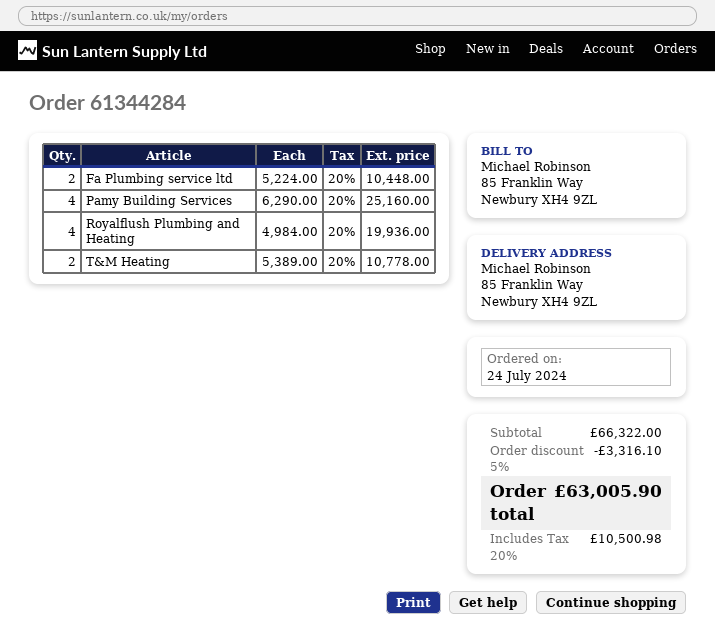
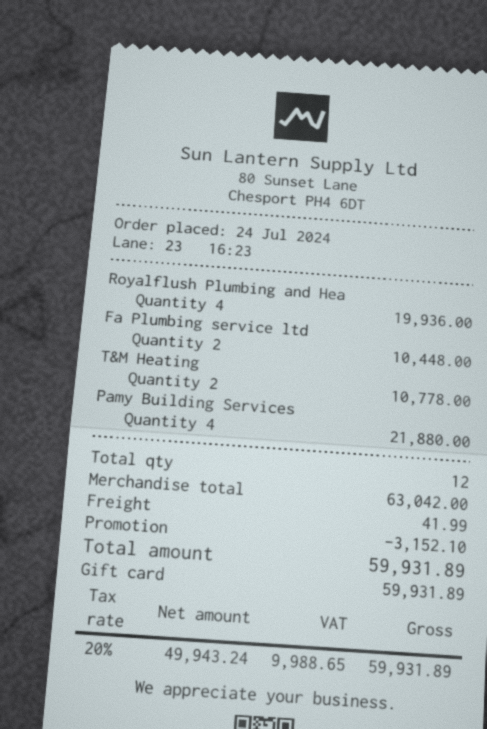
Pamy Building Services: 4 for 25160.00 -> 4 for 21880.00
subtotal: 66322.00 -> 63042.00
discount: 3316.10 -> 3152.10
shipping: none -> 41.99
tax: 20% = 10500.98 -> 20% = 9988.65
total: 63005.90 -> 59931.89

